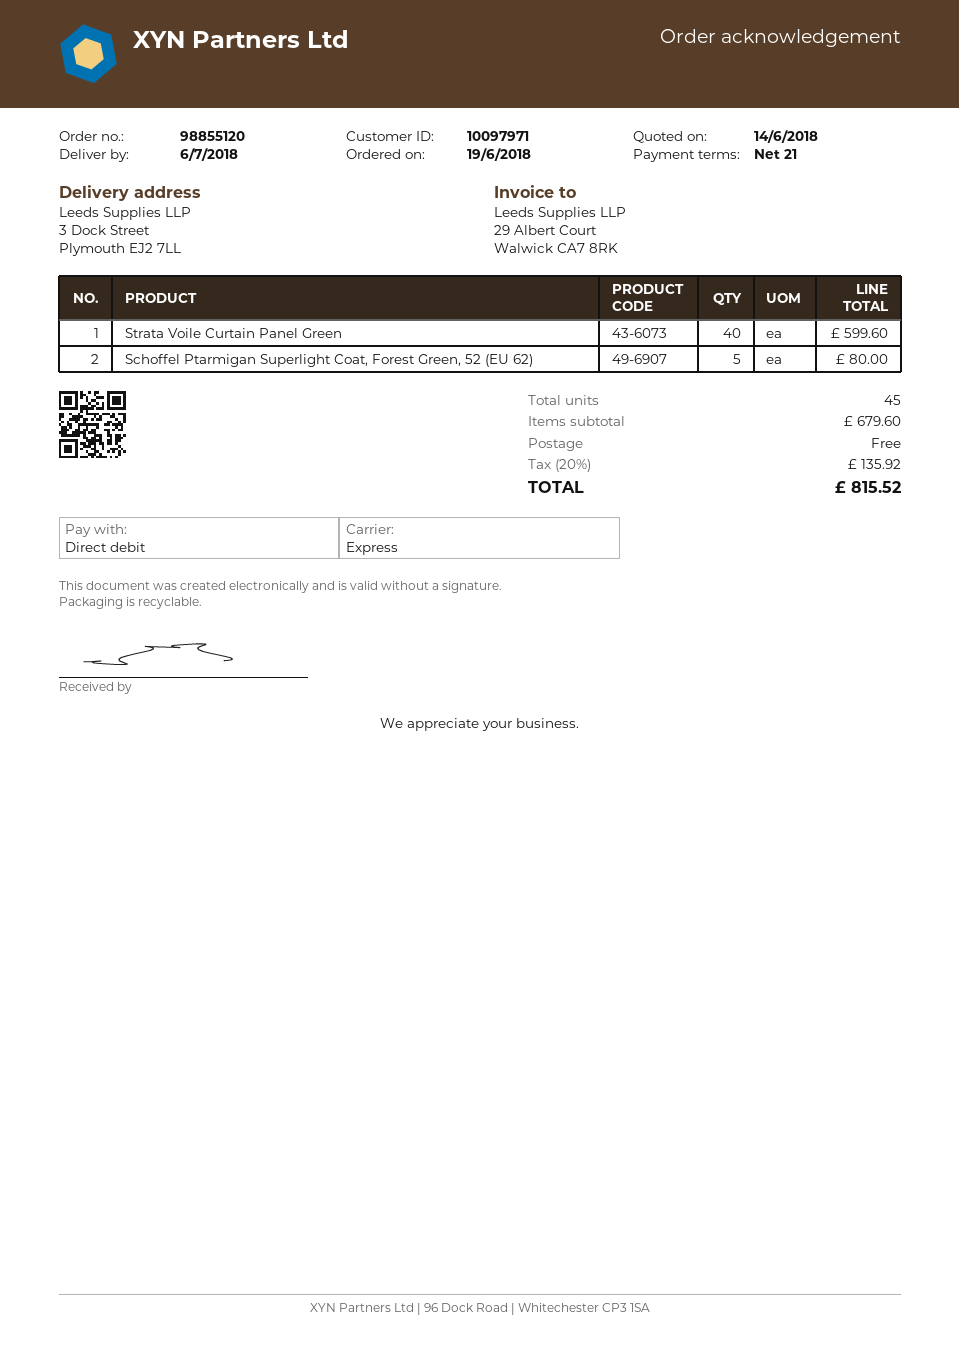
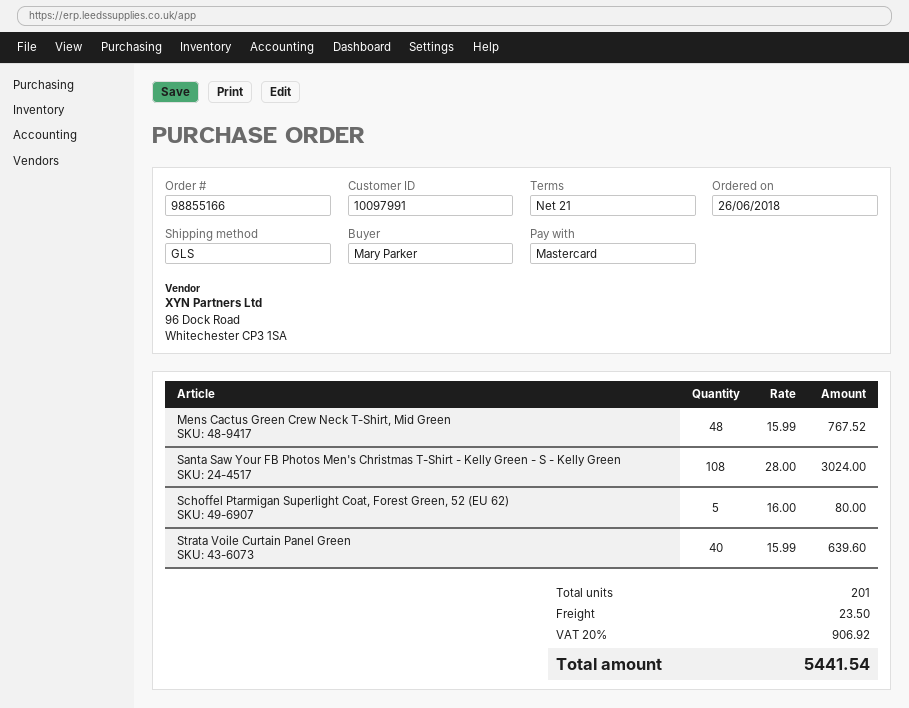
order number: 98855120 -> 98855166
order date: 2018-06-19 -> 2018-06-26
customer number: 10097971 -> 10097991
payment method: direct debit -> Mastercard
shipping method: express -> GLS
Strata Voile Curtain Panel Green: 40 for 599.60 -> 40 for 639.60
Mens Cactus Green Crew Neck T-Shirt, Mid Green: none -> 48 for 767.52
Santa Saw Your FB Photos Men's Christmas T-Shirt - Kelly Green - S - Kelly Green: none -> 108 for 3024.00
total quantity: 45 -> 201
shipping: 0.00 -> 23.50
tax: 20% = 135.92 -> 20% = 906.92
total: 815.52 -> 5441.54

